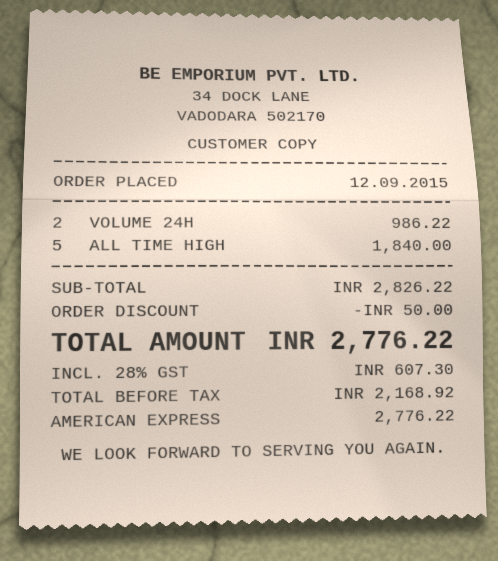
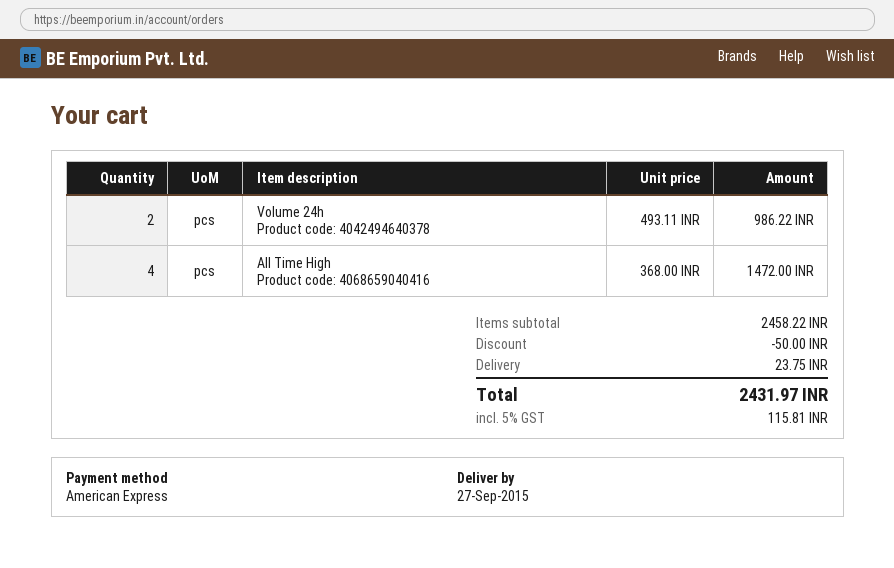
ALL TIME HIGH: 5 for 1840.00 -> 4 for 1472.00
subtotal: 2826.22 -> 2458.22
shipping: none -> 23.75
tax: 28% = 607.30 -> 5% = 115.81
total: 2776.22 -> 2431.97

